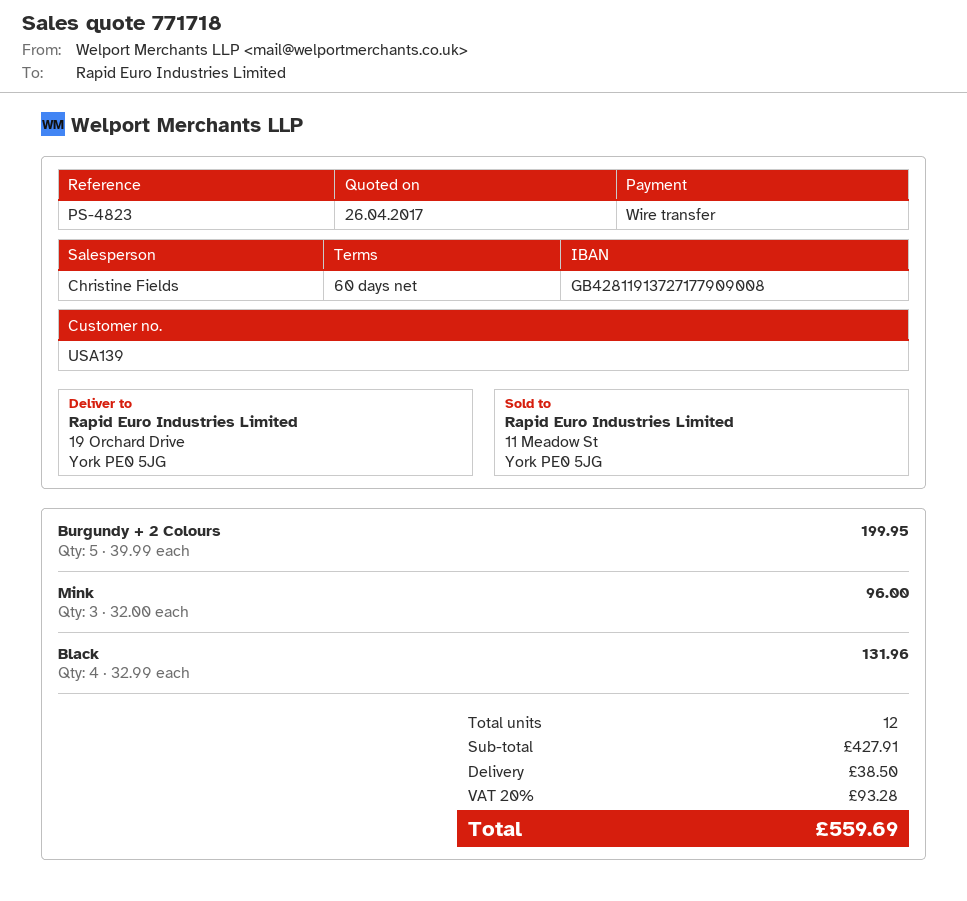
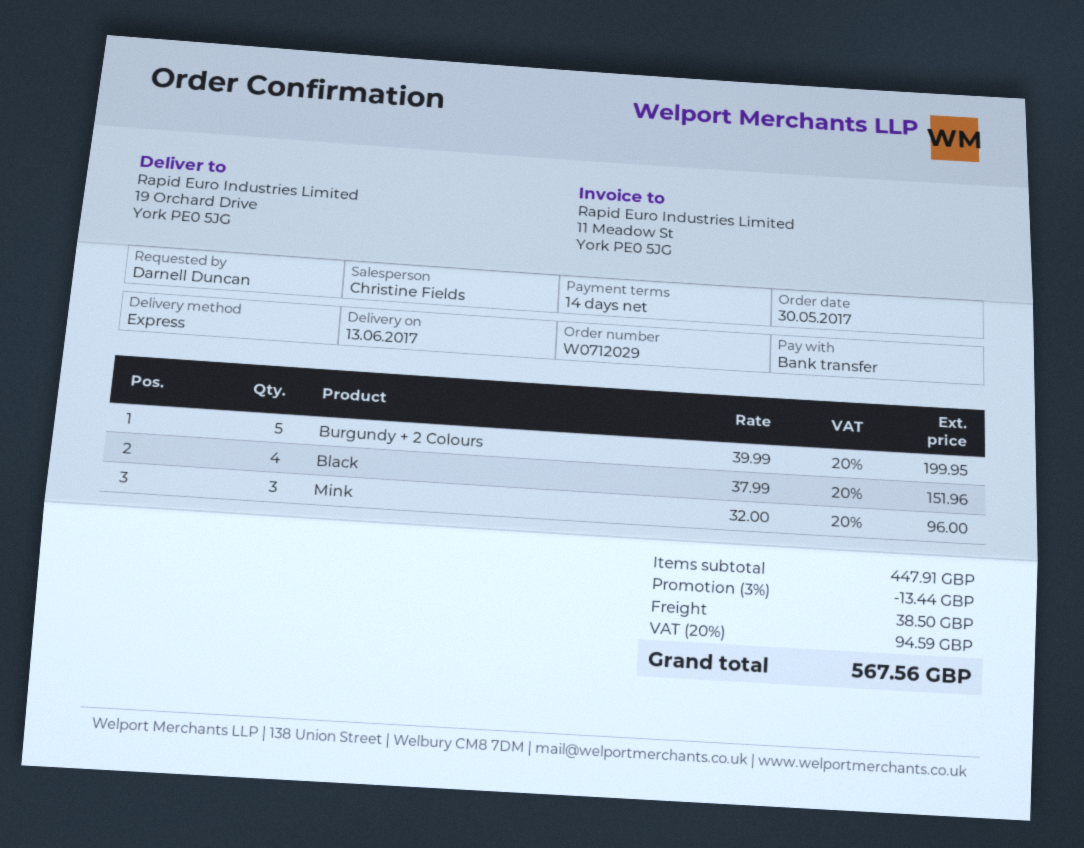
payment terms: 60 days -> 14 days
Black: 4 x 32.99 = 131.96 -> 4 x 37.99 = 151.96
subtotal: 427.91 -> 447.91
discount: none -> 3% = 13.44
tax: 20% = 93.28 -> 20% = 94.59
total: 559.69 -> 567.56

